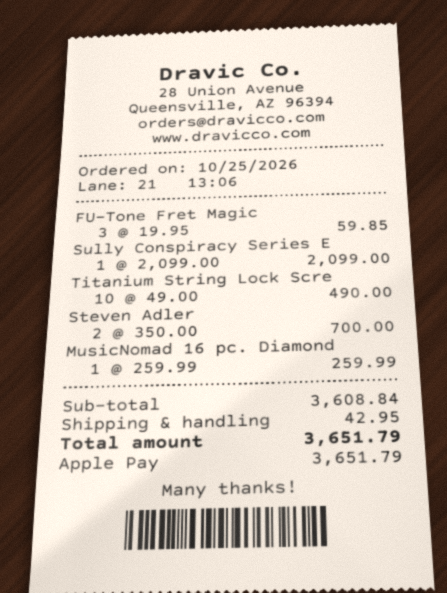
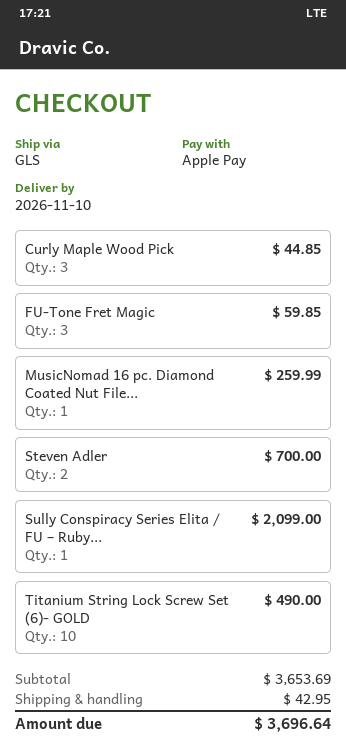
Curly Maple Wood Pick: none -> 3 for 44.85
subtotal: 3608.84 -> 3653.69
total: 3651.79 -> 3696.64

